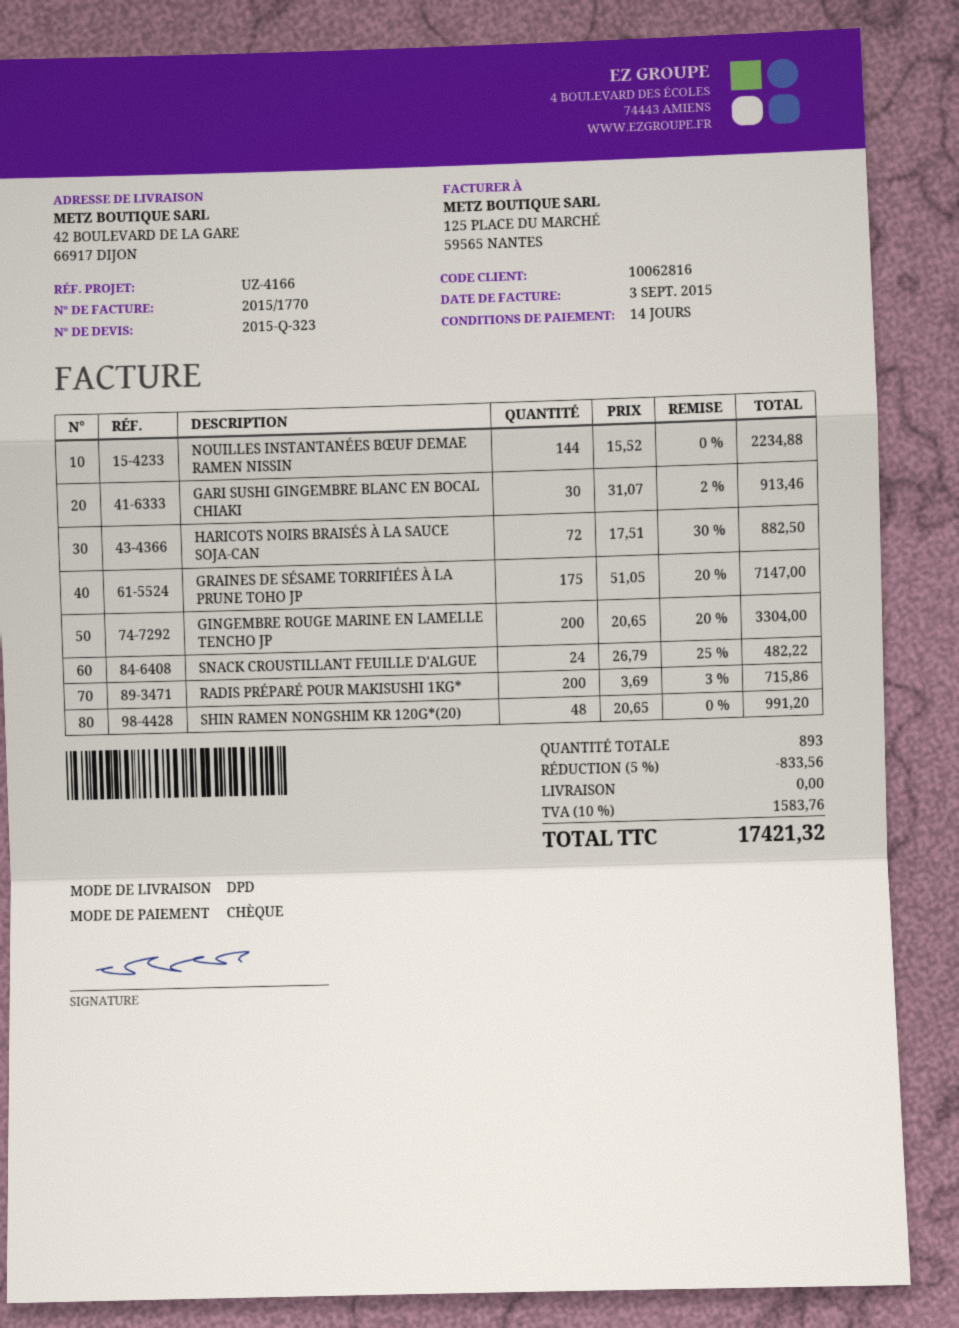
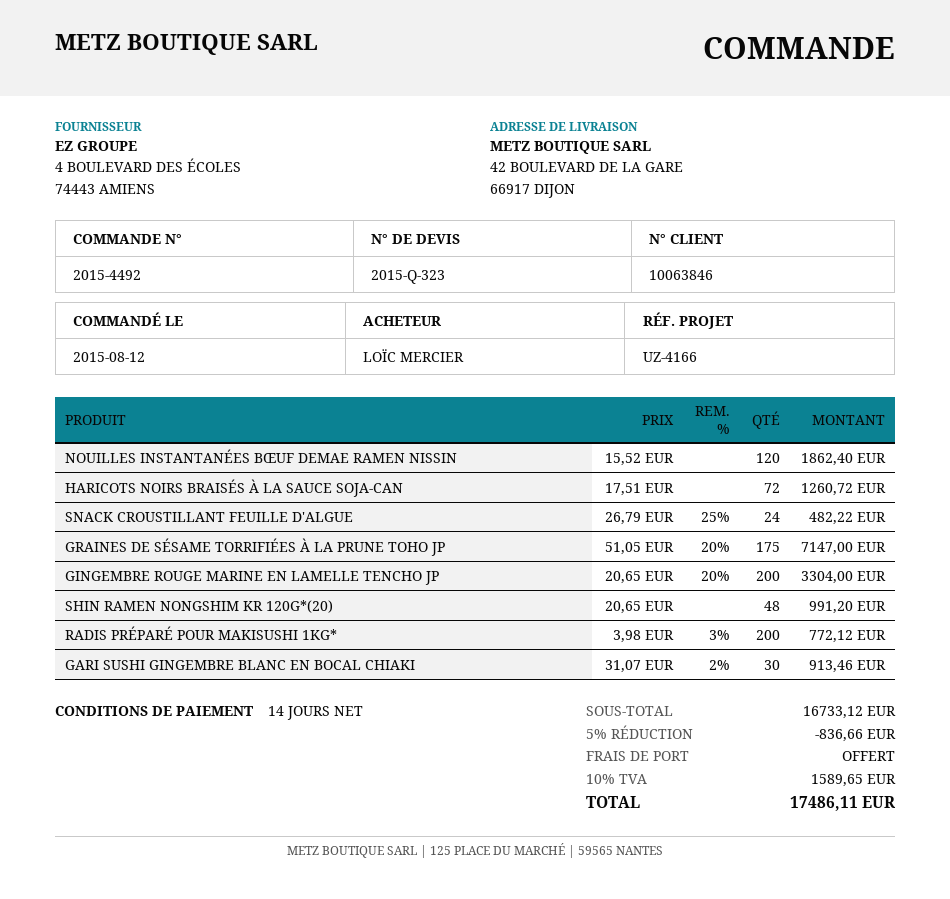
customer number: 10062816 -> 10063846
NOUILLES INSTANTANÉES BŒUF DEMAE RAMEN NISSIN: 144 x 15.52 = 2234.88 -> 120 x 15.52 = 1862.40
HARICOTS NOIRS BRAISÉS À LA SAUCE SOJA-CAN: 72 x 17.51 - 30% = 882.50 -> 72 x 17.51 = 1260.72
RADIS PRÉPARÉ POUR MAKISUSHI 1KG*: 200 x 3.69 - 3% = 715.86 -> 200 x 3.98 - 3% = 772.12
discount: 5% = 833.56 -> 5% = 836.66
tax: 10% = 1583.76 -> 10% = 1589.65
total: 17421.32 -> 17486.11

